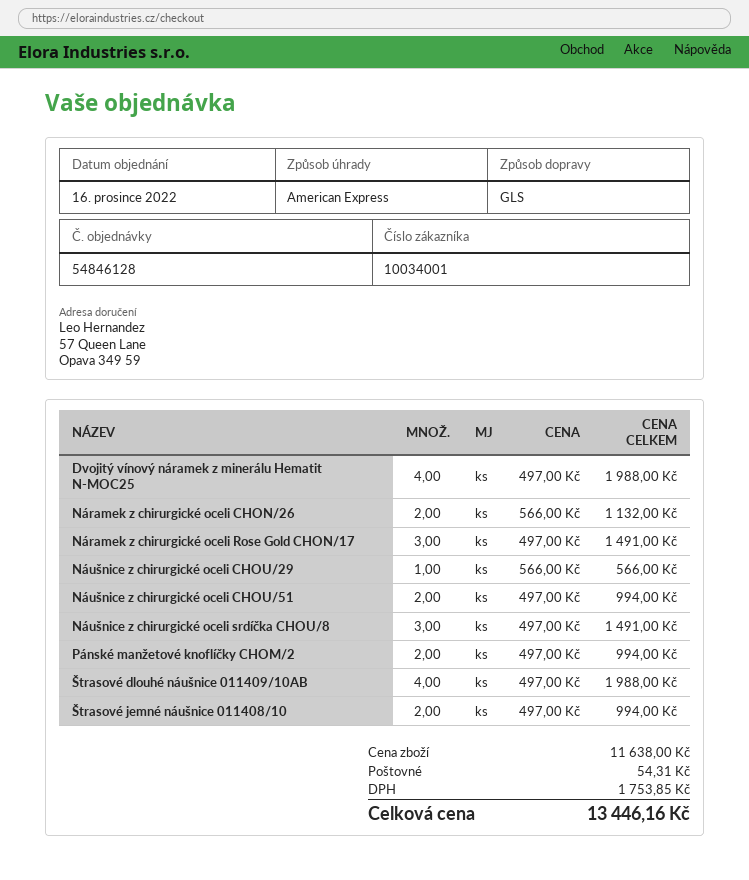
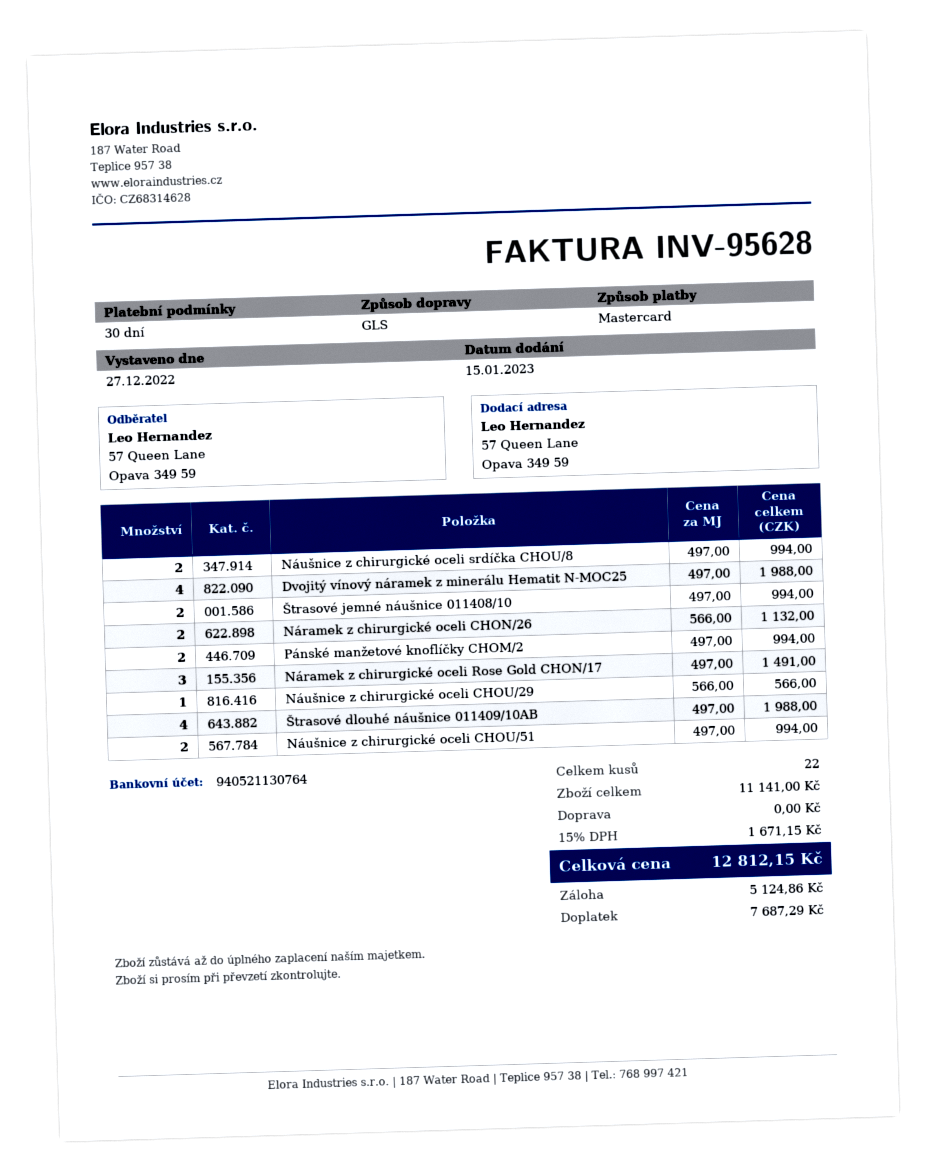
payment method: American Express -> Mastercard
Náušnice z chirurgické oceli srdíčka CHOU/8: 3 x 497.00 = 1491.00 -> 2 x 497.00 = 994.00
subtotal: 11638.00 -> 11141.00
shipping: 54.31 -> 0.00
tax: 1753.85 -> 1671.15
total: 13446.16 -> 12812.15

